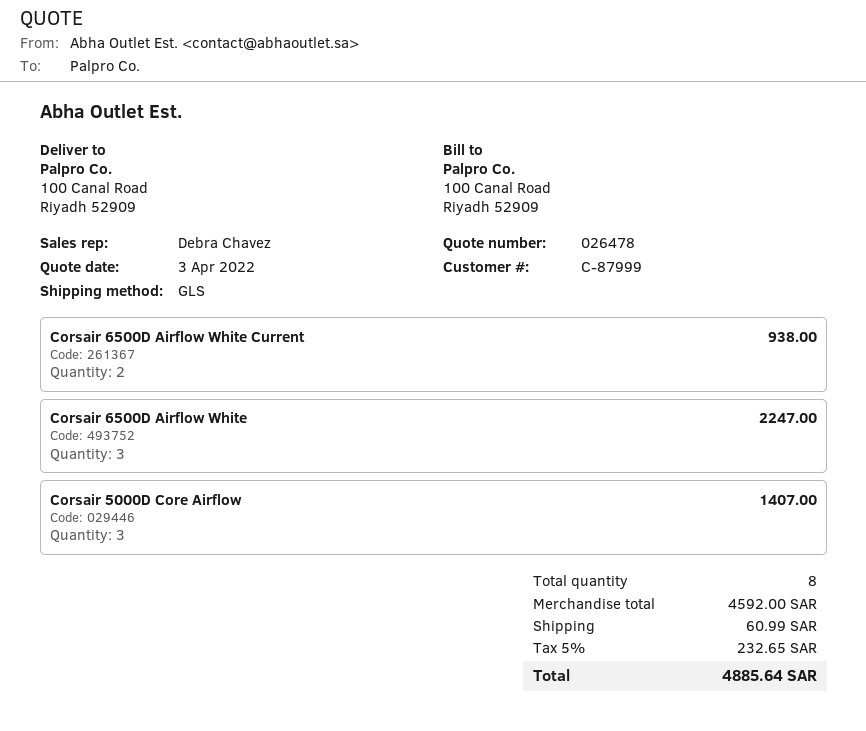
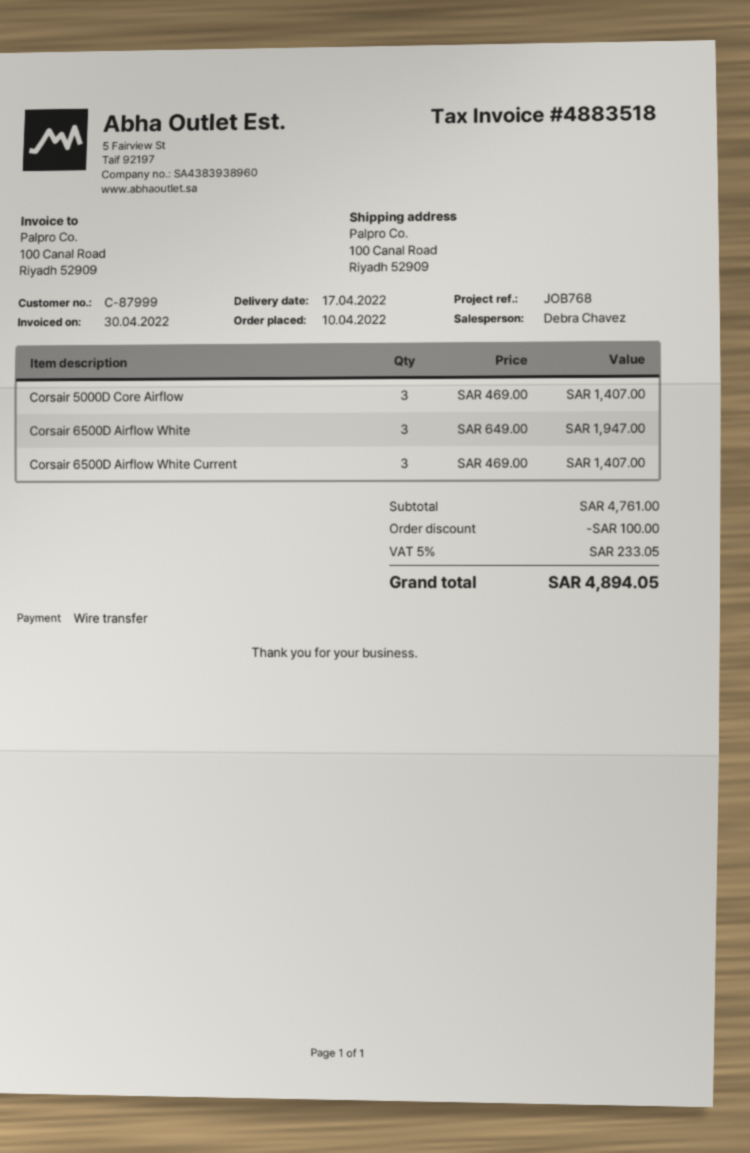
Corsair 6500D Airflow White Current: 2 for 938.00 -> 3 for 1407.00
Corsair 6500D Airflow White: 3 for 2247.00 -> 3 for 1947.00
subtotal: 4592.00 -> 4761.00
discount: none -> 100.00
shipping: 60.99 -> none
tax: 5% = 232.65 -> 5% = 233.05
total: 4885.64 -> 4894.05

